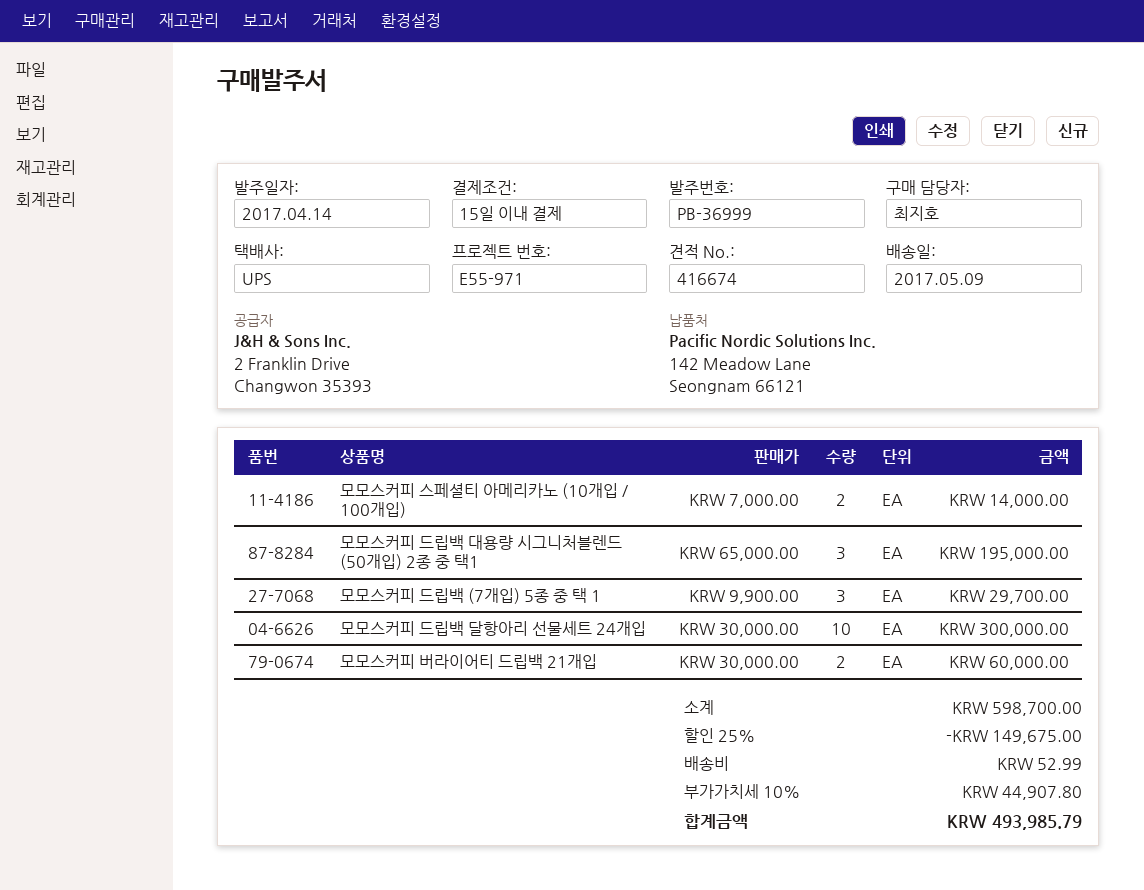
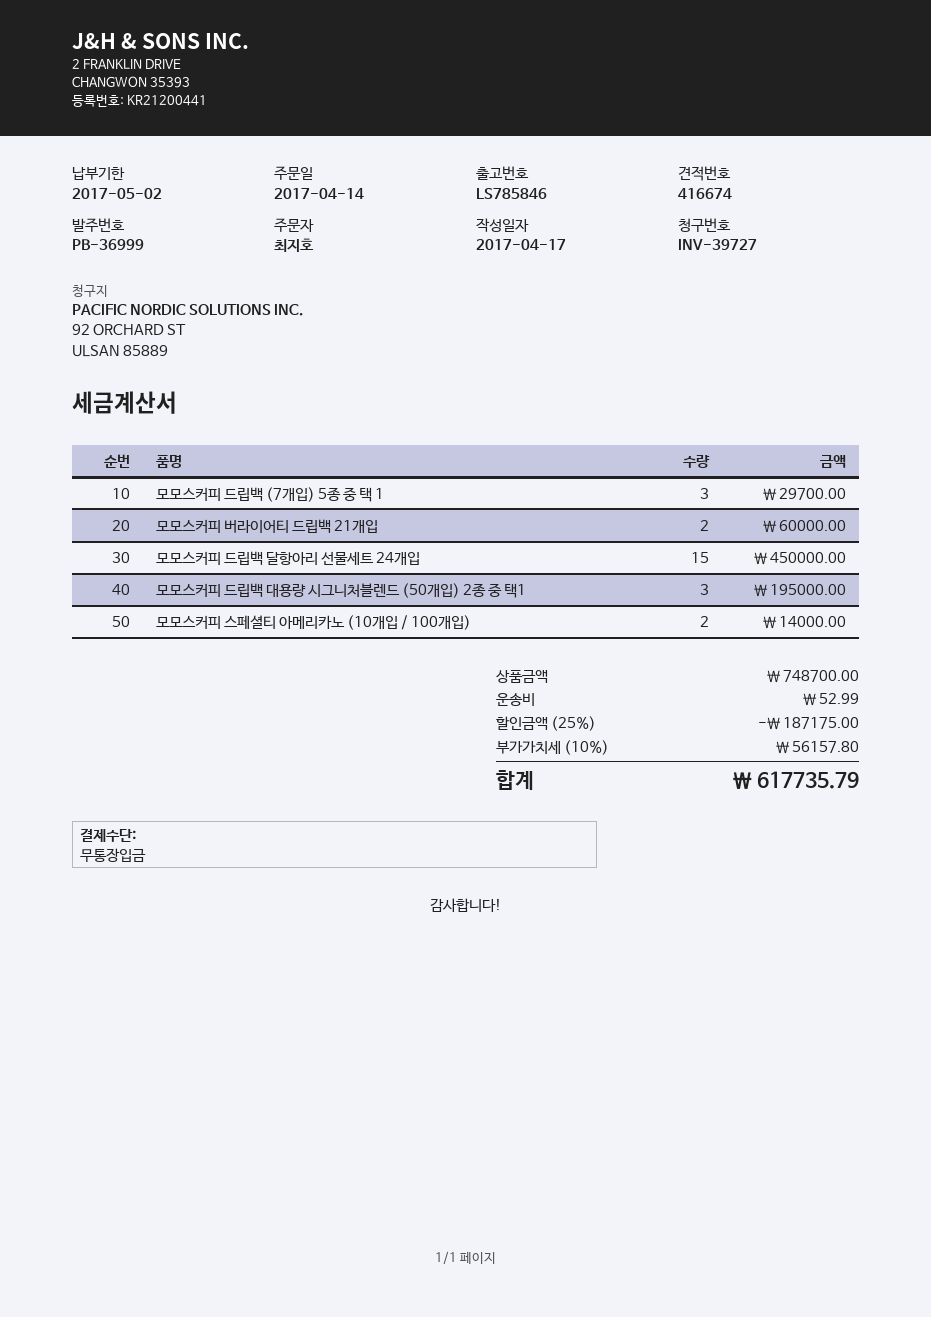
모모스커피 드립백 달항아리 선물세트 24개입: 10 for 300000.00 -> 15 for 450000.00
subtotal: 598700.00 -> 748700.00
discount: 25% = 149675.00 -> 25% = 187175.00
tax: 10% = 44907.80 -> 10% = 56157.80
total: 493985.79 -> 617735.79

